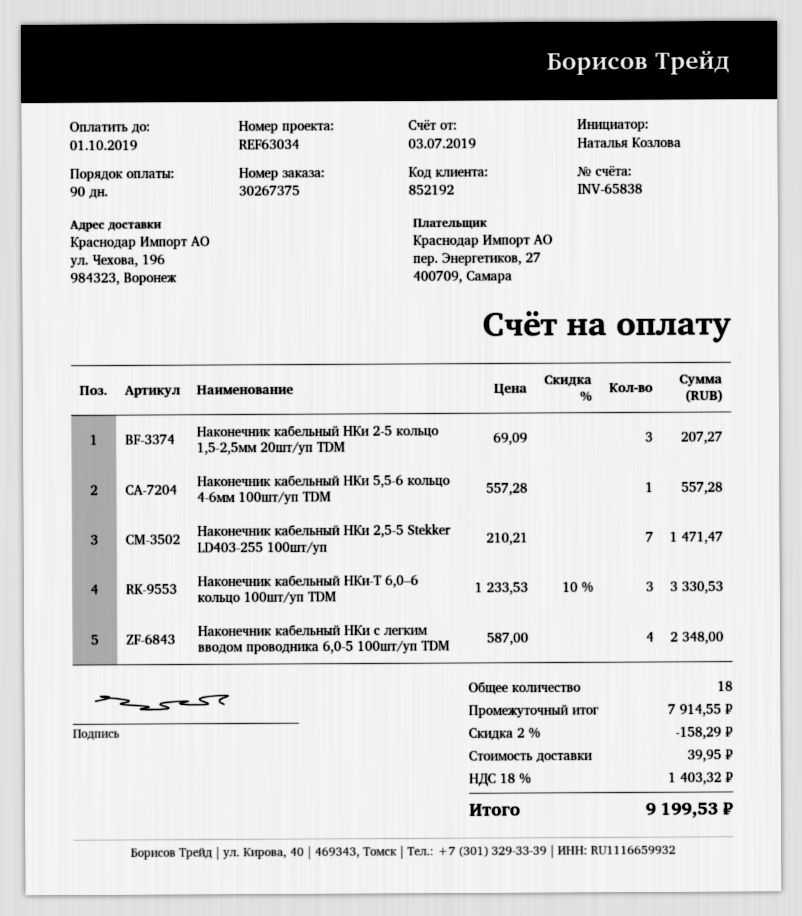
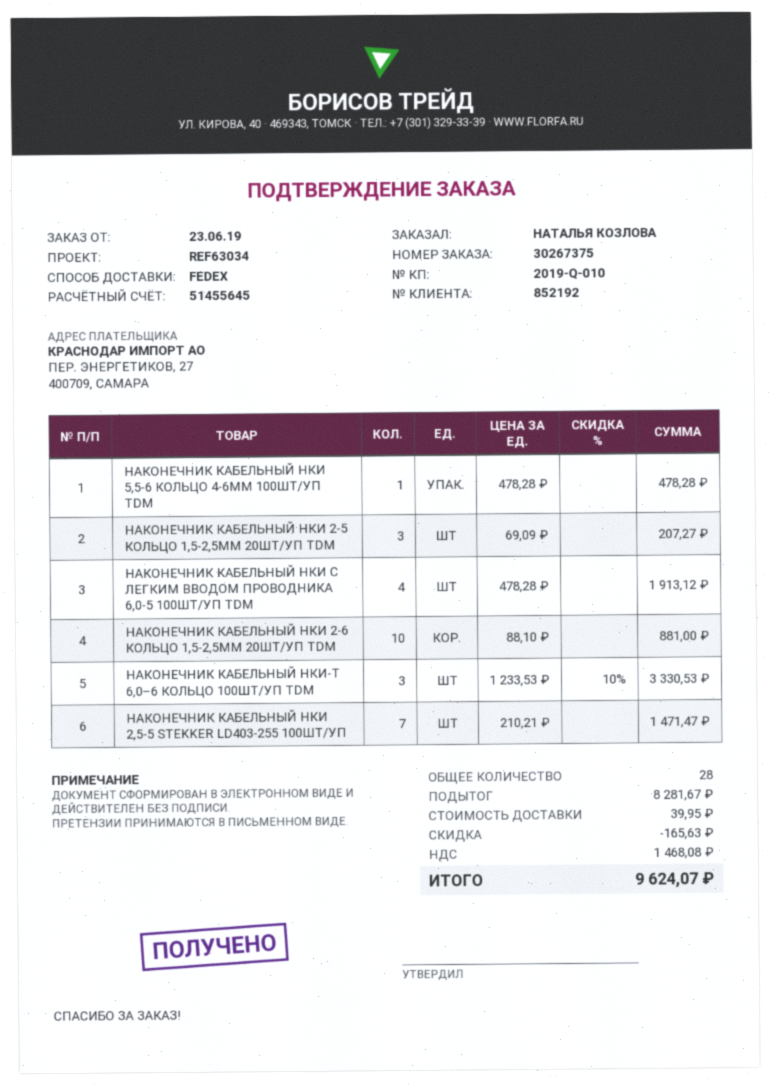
Наконечник кабельный НКи 5,5-6 кольцо 4-6мм 100шт/уп TDM: 1 x 557.28 = 557.28 -> 1 x 478.28 = 478.28
Наконечник кабельный НКи с легким вводом проводника 6,0-5 100шт/уп TDM: 4 x 587.00 = 2348.00 -> 4 x 478.28 = 1913.12
НАКОНЕЧНИК КАБЕЛЬНЫЙ НКИ 2-6 КОЛЬЦО 1,5-2,5ММ 20ШТ/УП TDM: none -> 10 x 88.10 = 881.00
total quantity: 18 -> 28
subtotal: 7914.55 -> 8281.67
discount: 158.29 -> 165.63
tax: 1403.32 -> 1468.08
total: 9199.53 -> 9624.07

